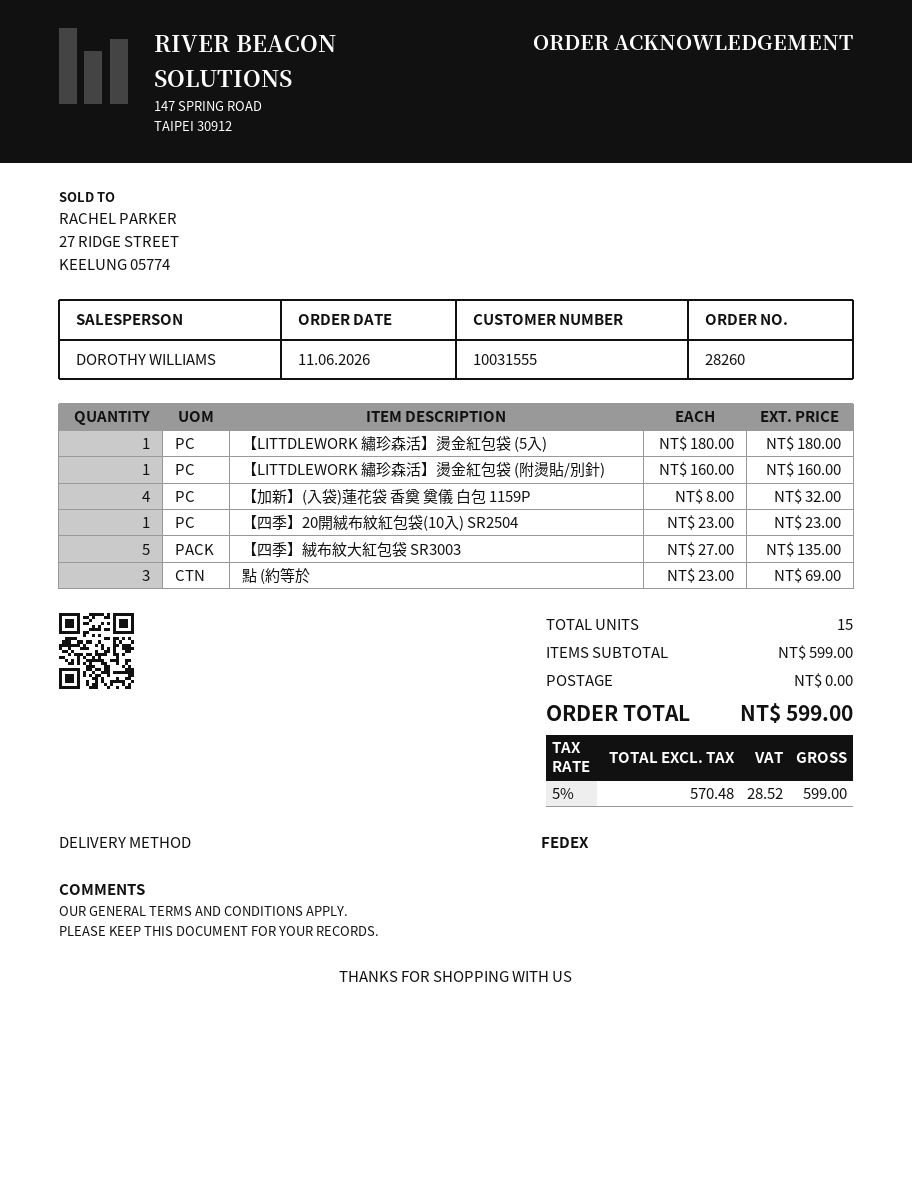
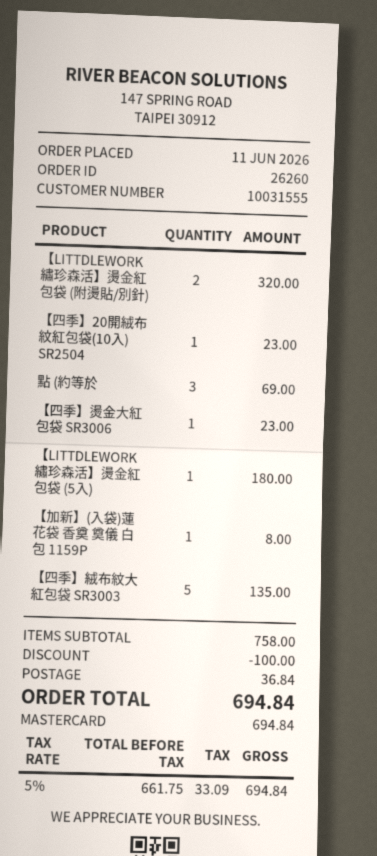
order number: 28260 -> 26260
【LITTDLEWORK 繡珍森活】燙金紅包袋 (附燙貼/別針): 1 for 160.00 -> 2 for 320.00
【加新】(入袋)蓮花袋 香奠 奠儀 白包 1159P: 4 for 32.00 -> 1 for 8.00
【四季】燙金大紅包袋 SR3006: none -> 1 for 23.00
subtotal: 599.00 -> 758.00
discount: none -> 100.00
shipping: 0.00 -> 36.84
net: 570.48 -> 661.75
tax: 5% = 28.52 -> 5% = 33.09
total: 599.00 -> 694.84

